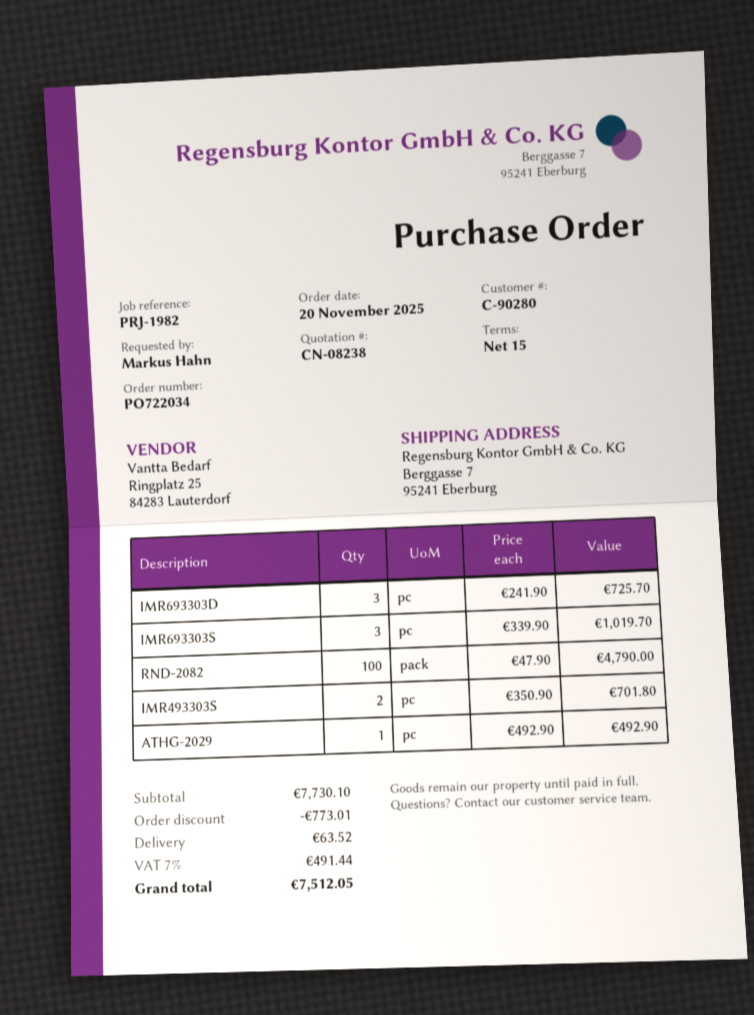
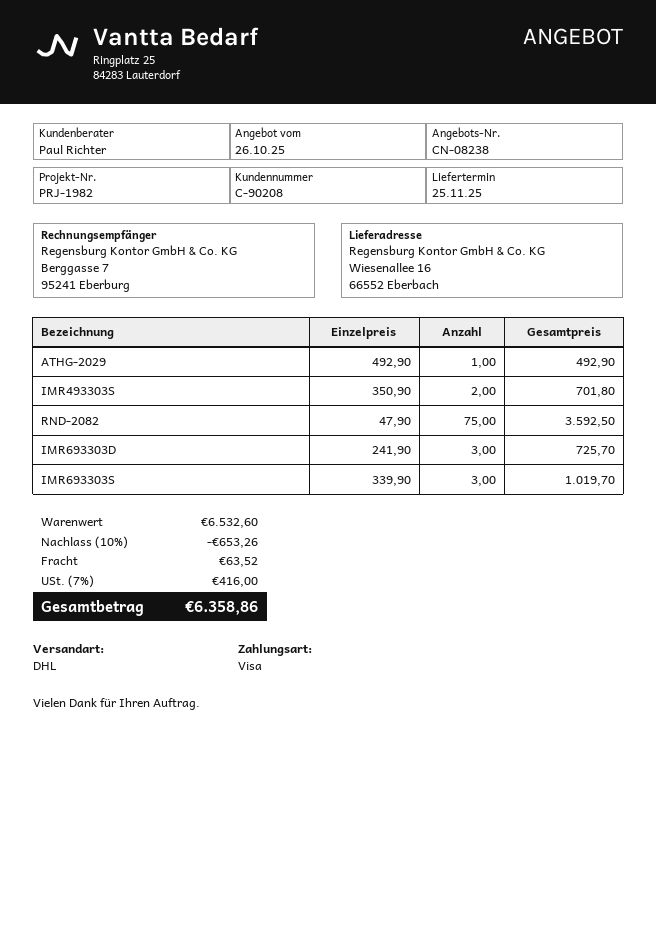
customer number: C-90280 -> C-90208
ship to: Berggasse 7, 95241 Eberburg -> Wiesenallee 16, 66552 Eberbach
RND-2082: 100 x 47.90 = 4790.00 -> 75 x 47.90 = 3592.50
subtotal: 7730.10 -> 6532.60
discount: 773.01 -> 653.26
tax: 7% = 491.44 -> 7% = 416.00
total: 7512.05 -> 6358.86

